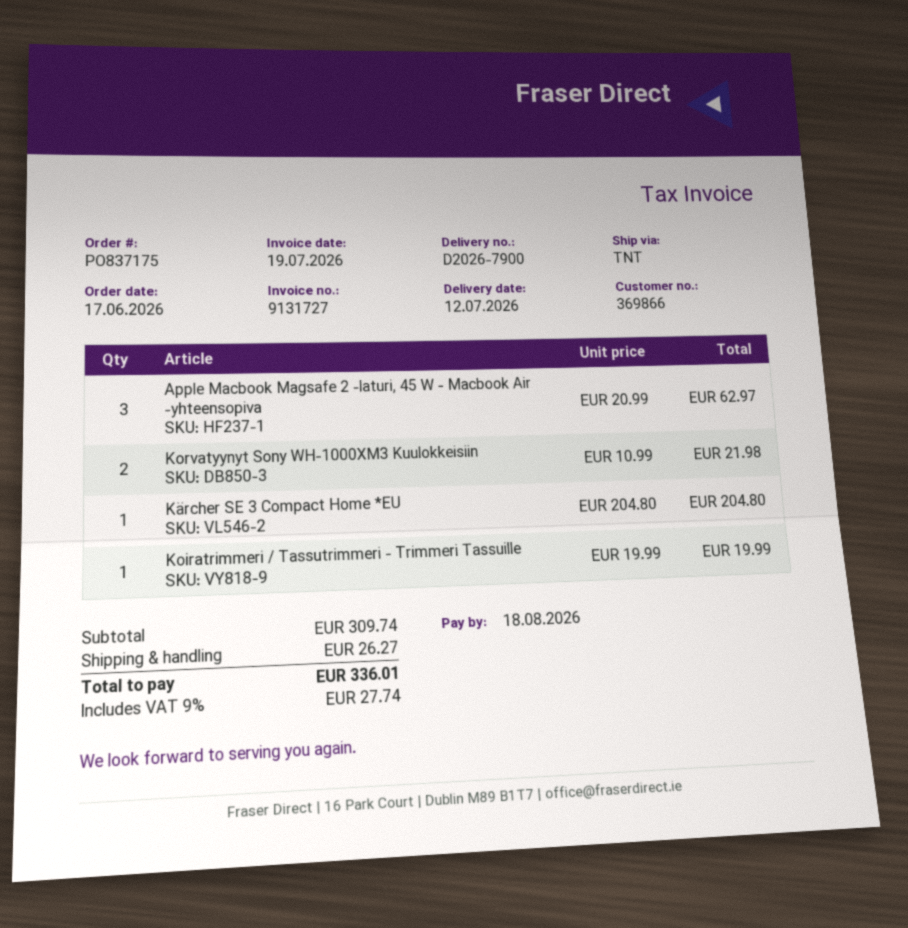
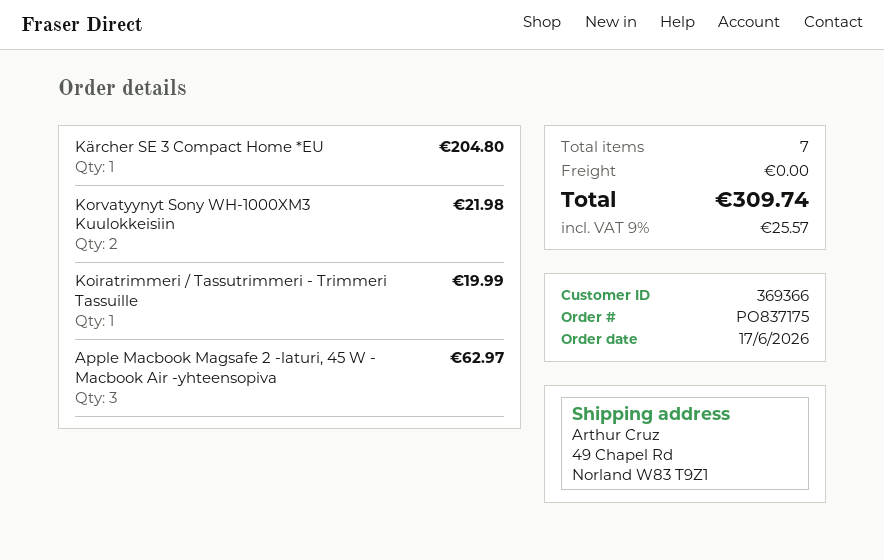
customer number: 369866 -> 369366
shipping: 26.27 -> 0.00
tax: 9% = 27.74 -> 9% = 25.57
total: 336.01 -> 309.74

